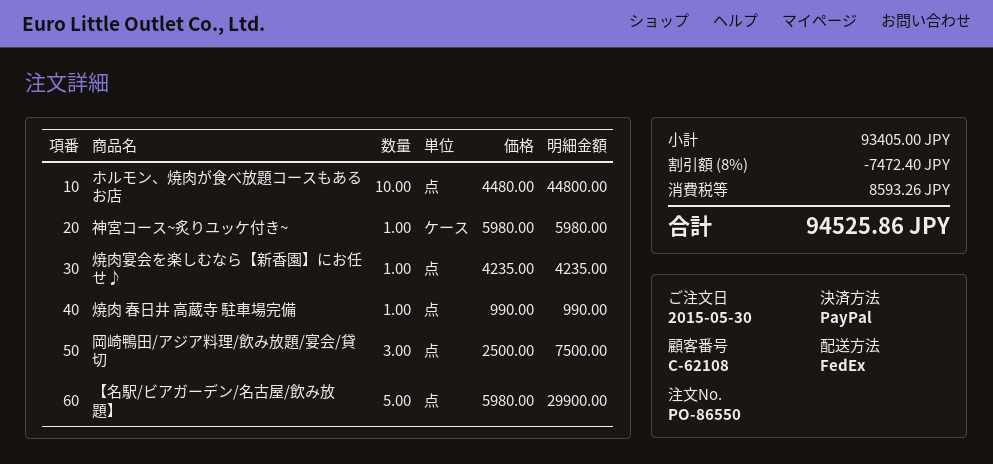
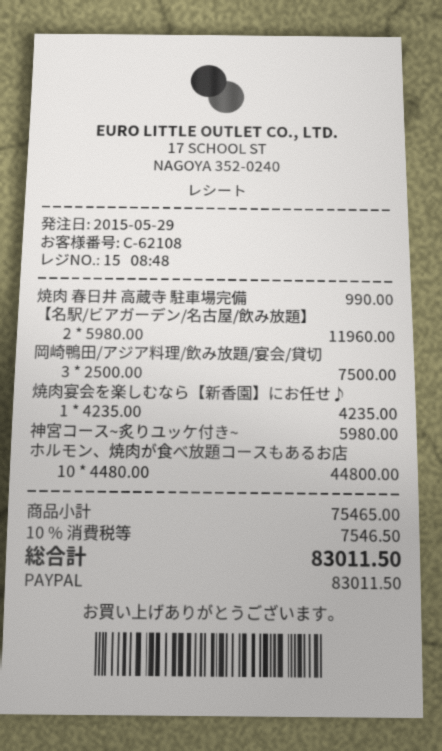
order date: 2015-05-30 -> 2015-05-29
【名駅/ビアガーデン/名古屋/飲み放題】: 5 x 5980.00 = 29900.00 -> 2 x 5980.00 = 11960.00
subtotal: 93405.00 -> 75465.00
discount: 8% = 7472.40 -> none
tax: 8593.26 -> 7546.50
total: 94525.86 -> 83011.50

